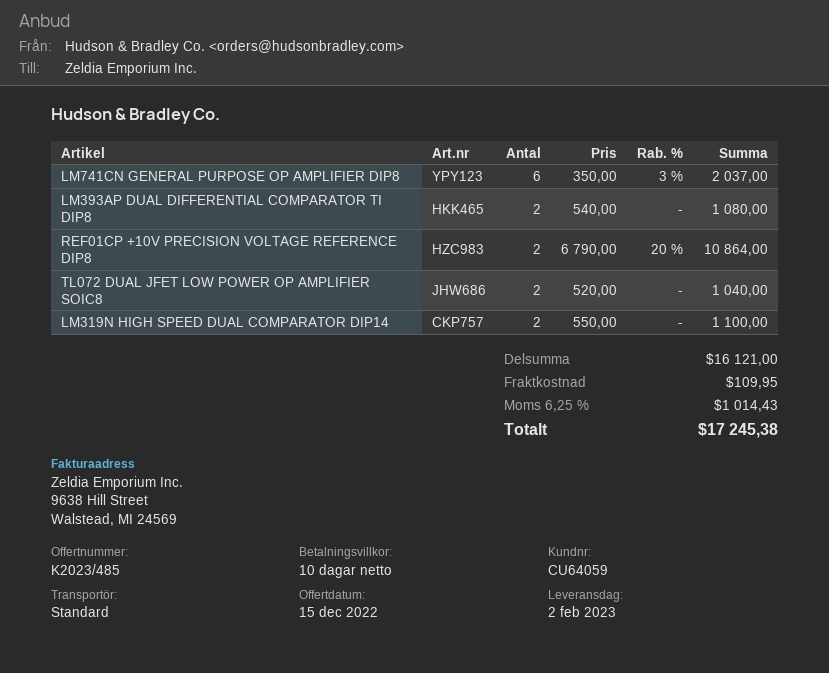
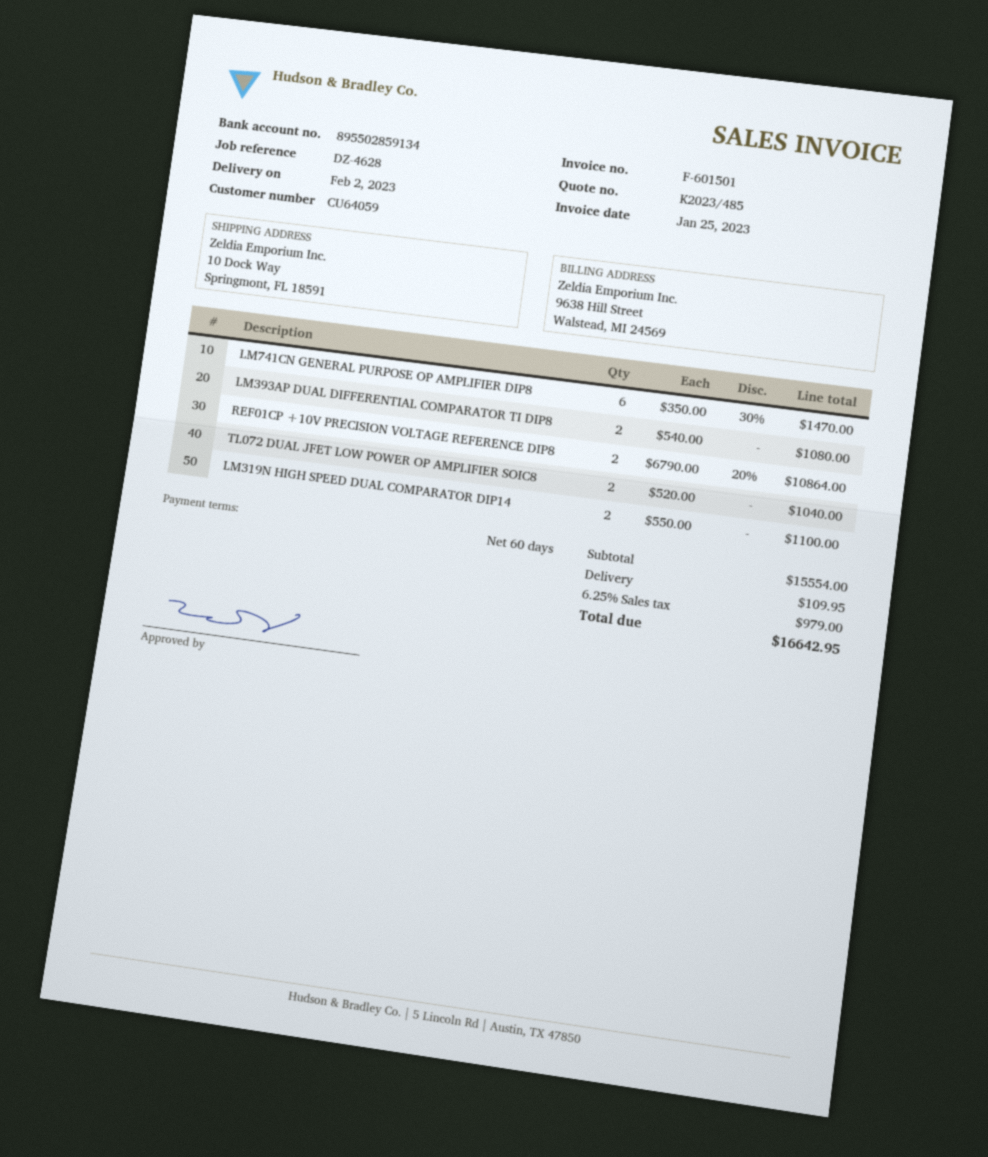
payment terms: 10 days -> 60 days
LM741CN GENERAL PURPOSE OP AMPLIFIER DIP8: 6 x 350.00 - 3% = 2037.00 -> 6 x 350.00 - 30% = 1470.00
subtotal: 16121.00 -> 15554.00
tax: 6.25% = 1014.43 -> 6.25% = 979.00
total: 17245.38 -> 16642.95

